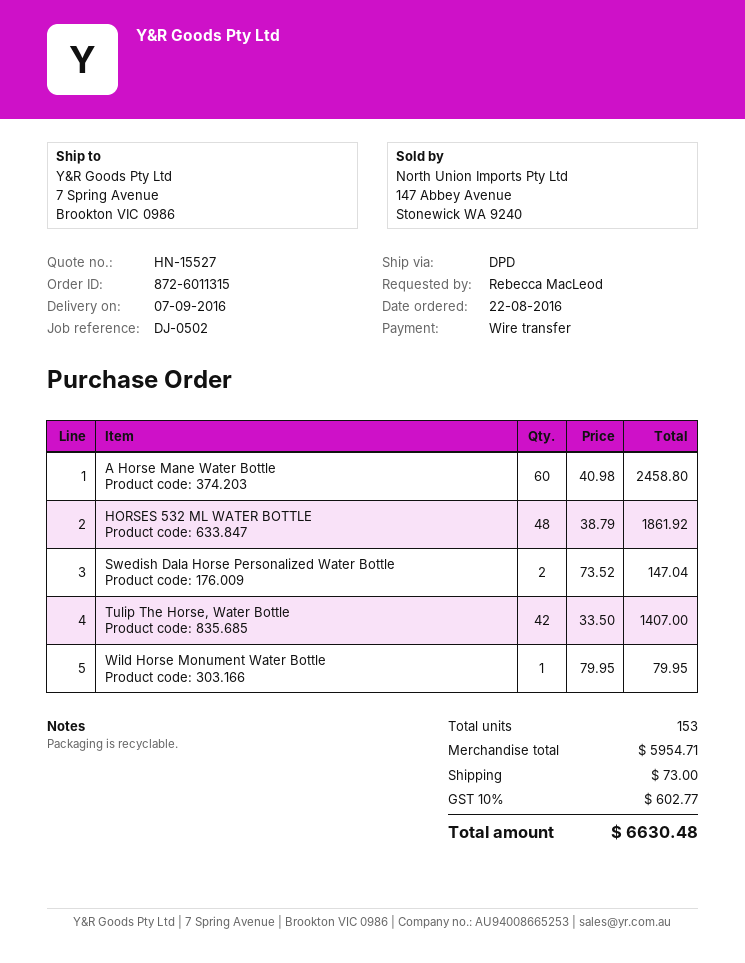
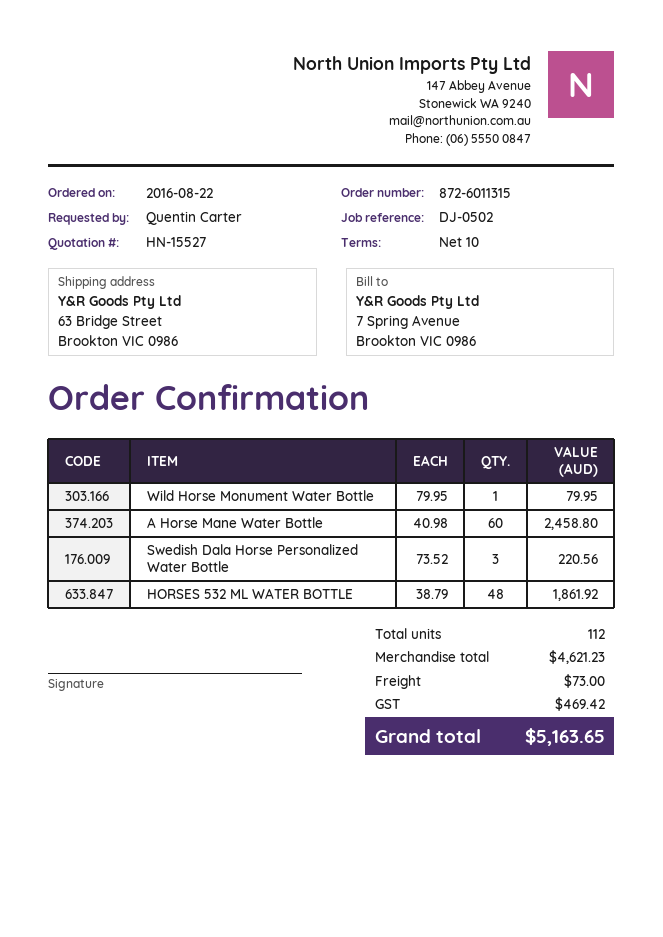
ordered by: Rebecca MacLeod -> Quentin Carter
ship to: 7 Spring Avenue, Brookton VIC 0986 -> 63 Bridge Street, Brookton VIC 0986
Swedish Dala Horse Personalized Water Bottle: 2 x 73.52 = 147.04 -> 3 x 73.52 = 220.56
Tulip The Horse, Water Bottle: 42 x 33.50 = 1407.00 -> none
total quantity: 153 -> 112
subtotal: 5954.71 -> 4621.23
tax: 602.77 -> 469.42
total: 6630.48 -> 5163.65

